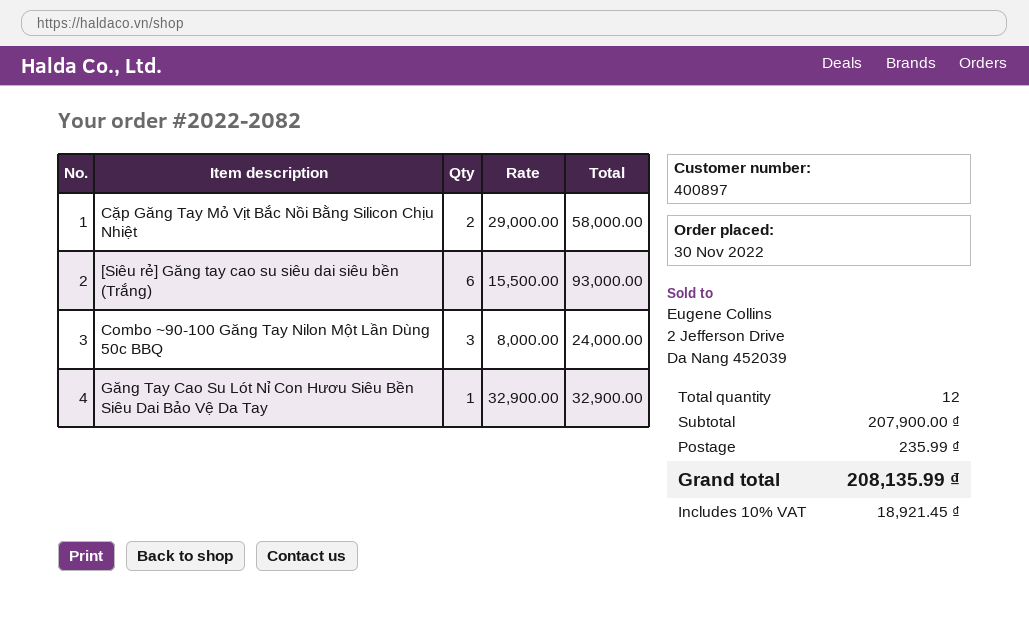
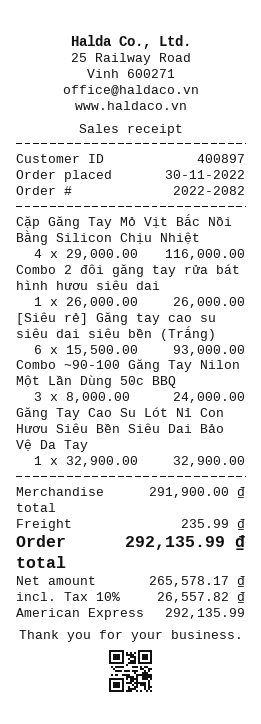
Cặp Găng Tay Mỏ Vịt Bắc Nồi Bằng Silicon Chịu Nhiệt: 2 x 29000.00 = 58000.00 -> 4 x 29000.00 = 116000.00
Combo 2 đôi găng tay rửa bát hình hươu siêu dai: none -> 1 x 26000.00 = 26000.00
subtotal: 207900.00 -> 291900.00
tax: 10% = 18921.45 -> 10% = 26557.82
total: 208135.99 -> 292135.99

